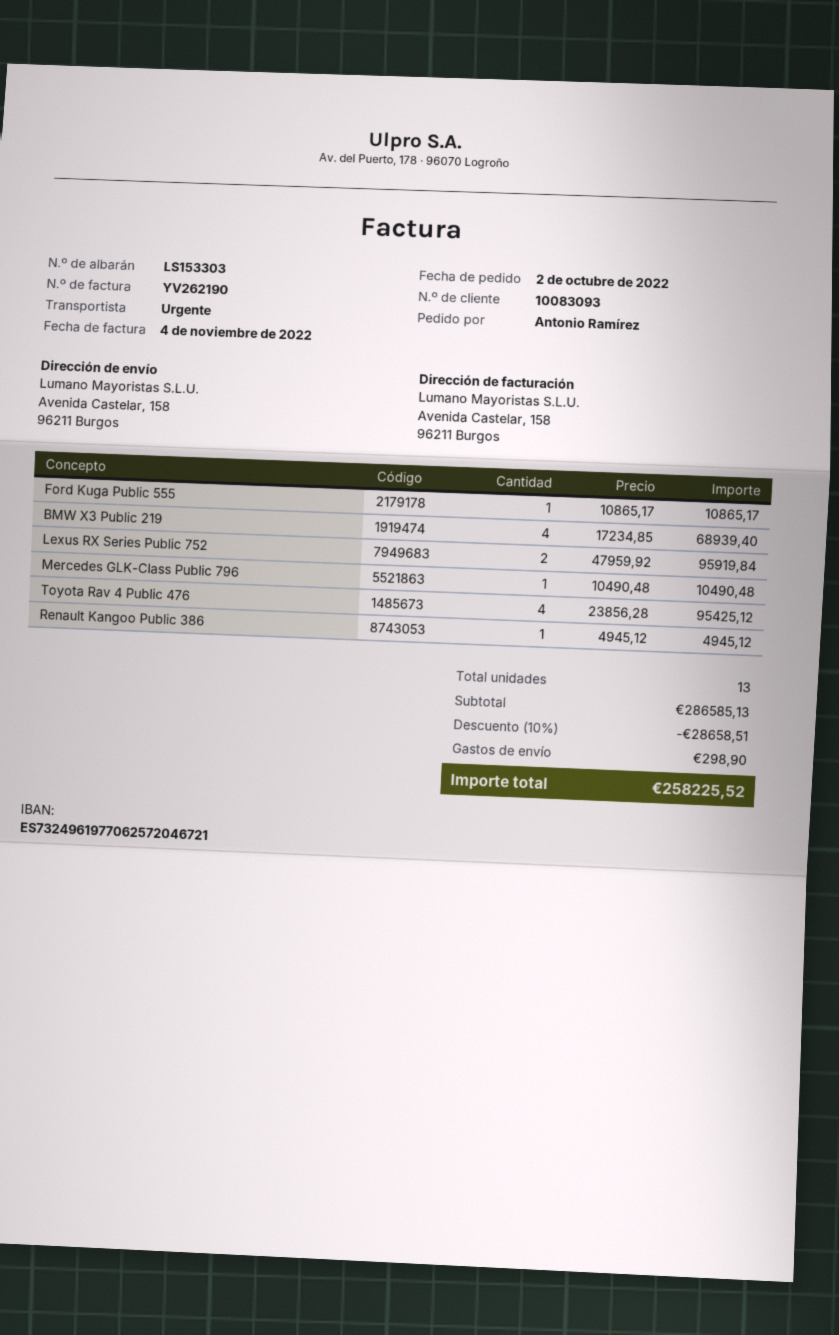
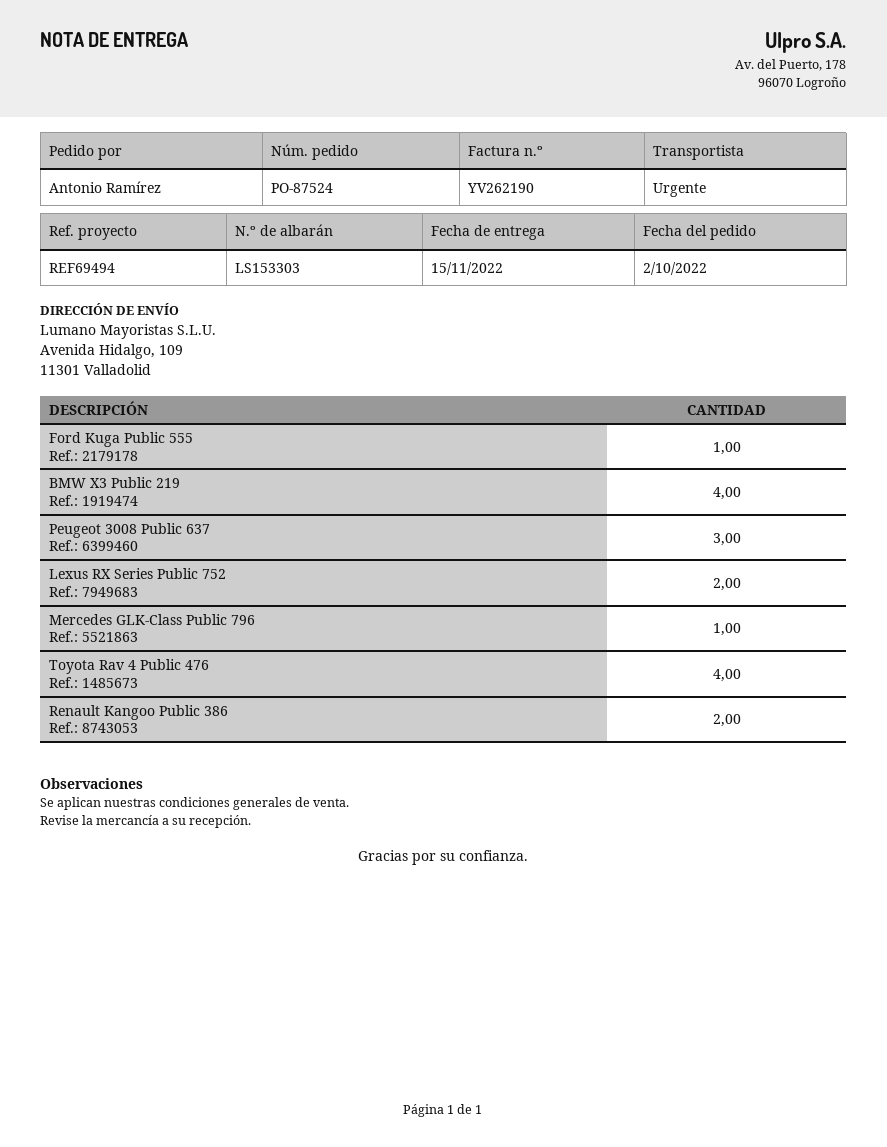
ship to: Avenida Castelar, 158, 96211 Burgos -> Avenida Hidalgo, 109, 11301 Valladolid
Renault Kangoo Public 386: 1 -> 2
Peugeot 3008 Public 637: none -> 3

